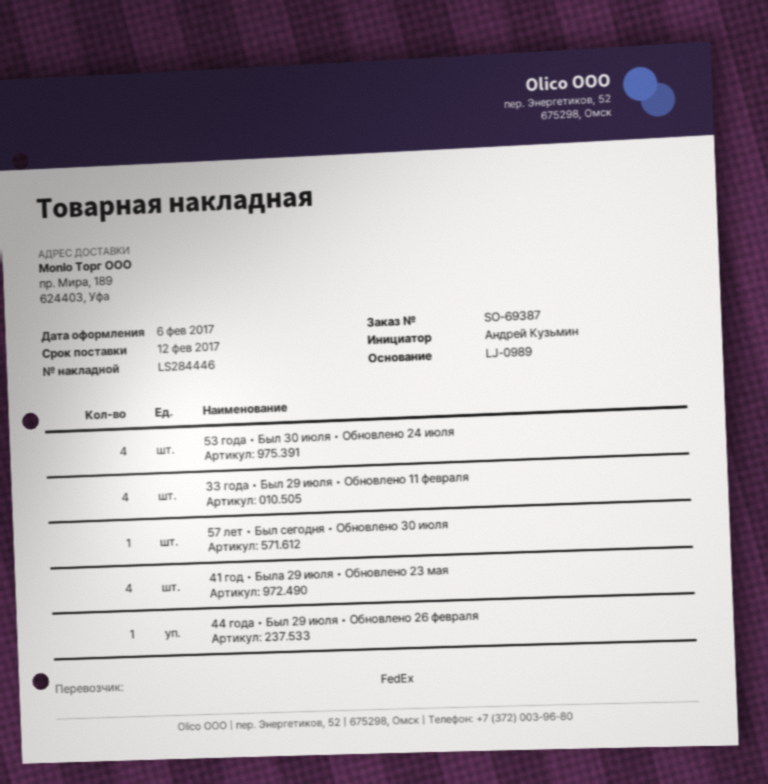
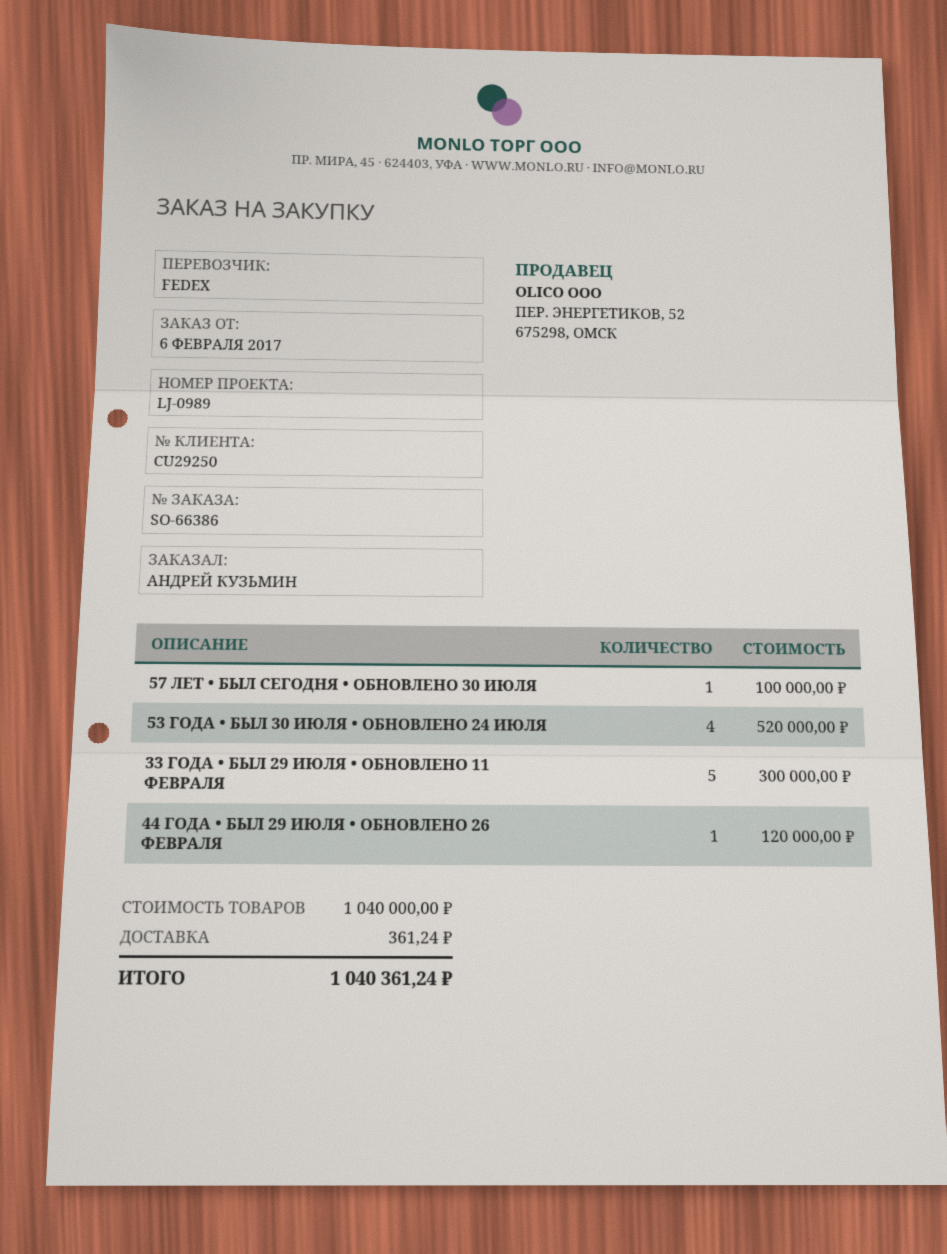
order number: SO-69387 -> SO-66386
33 года • Был 29 июля • Обновлено 11 февраля: 4 -> 5
41 год • Была 29 июля • Обновлено 23 мая: 4 -> none

